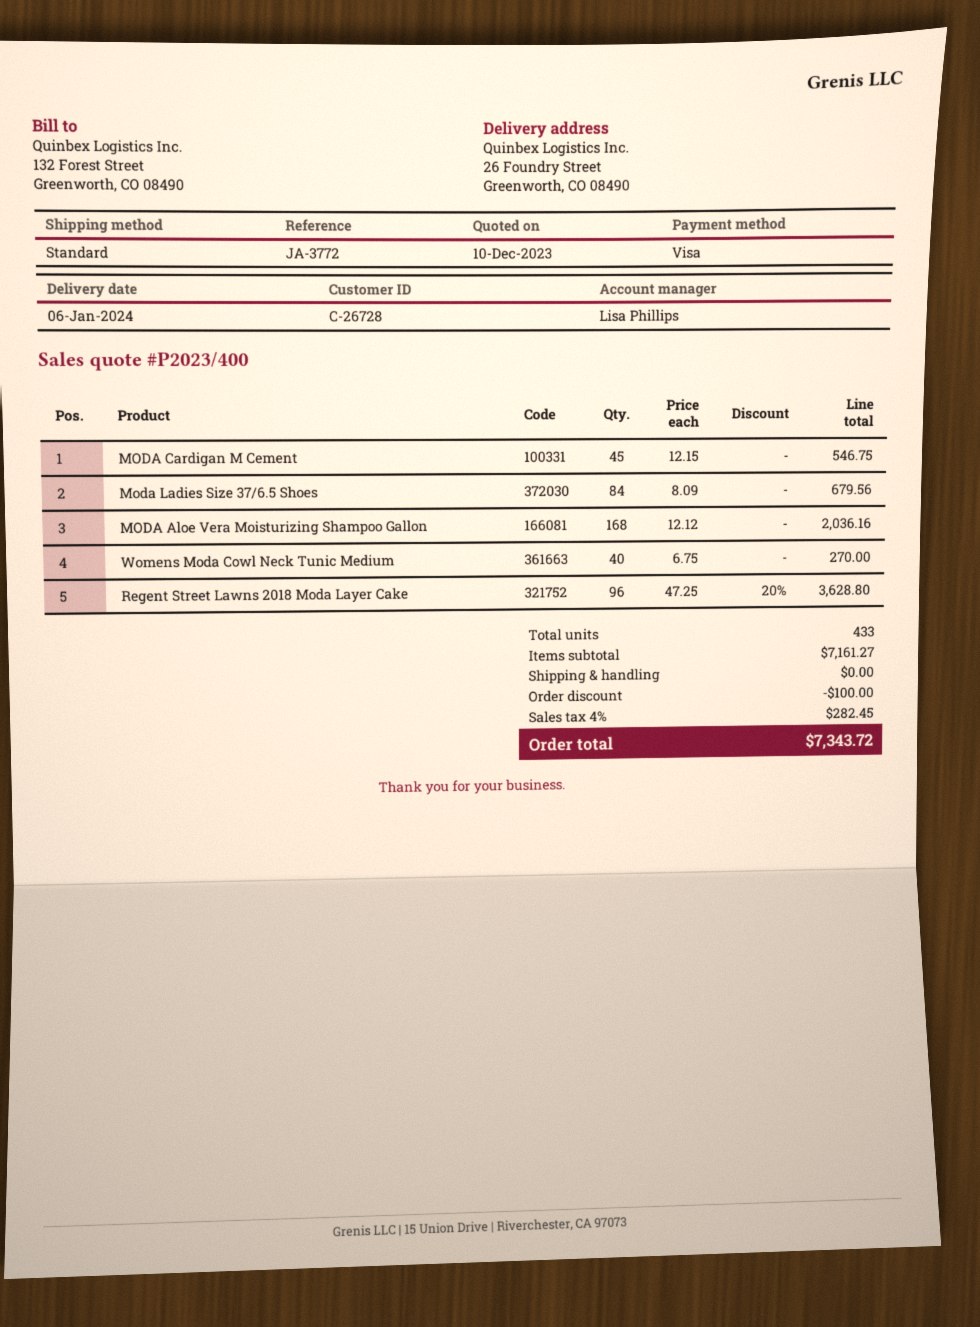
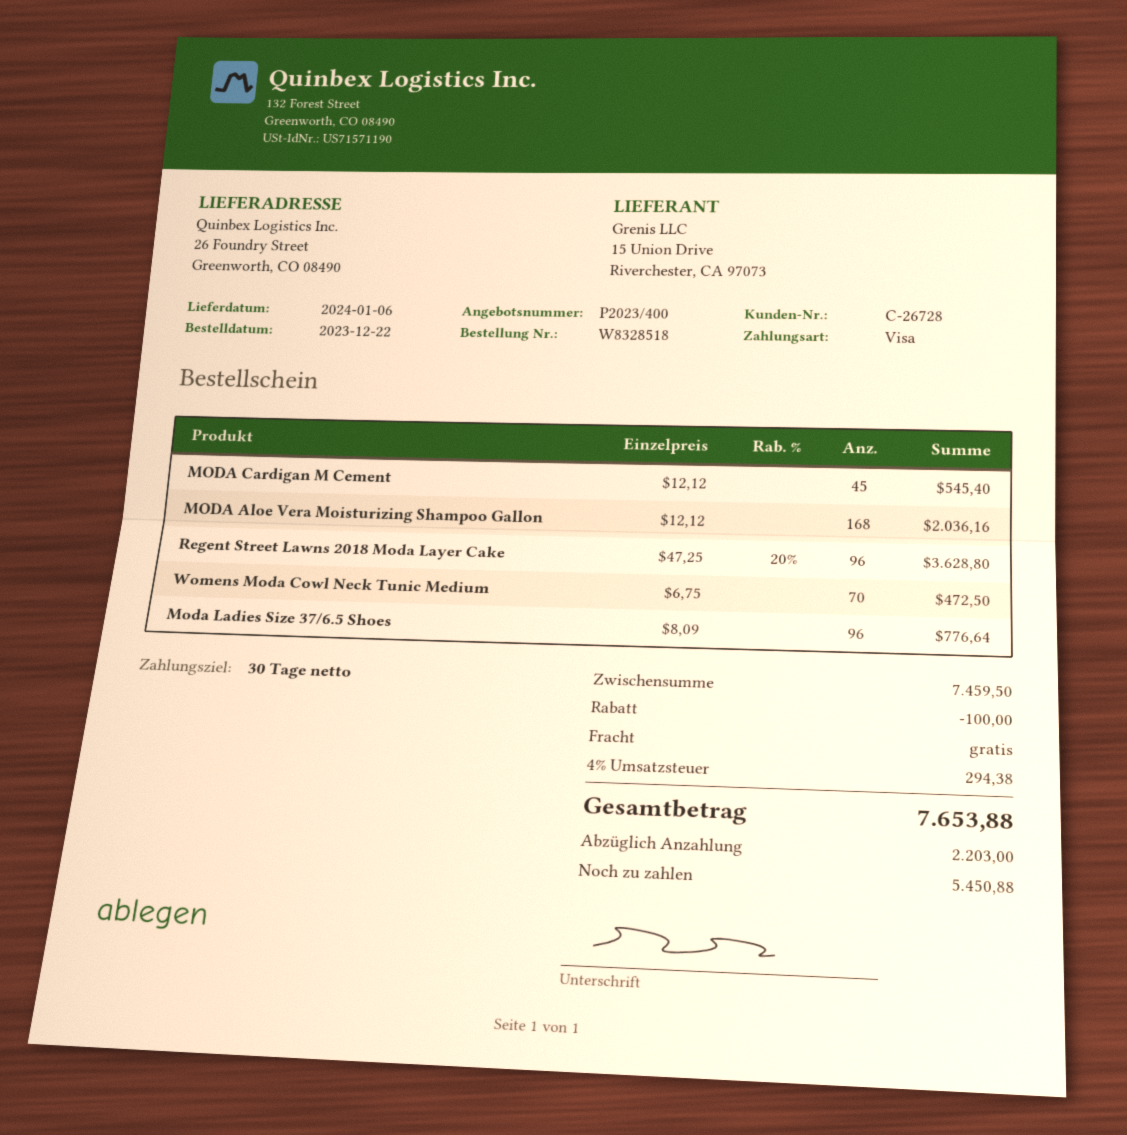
MODA Cardigan M Cement: 45 x 12.15 = 546.75 -> 45 x 12.12 = 545.40
Moda Ladies Size 37/6.5 Shoes: 84 x 8.09 = 679.56 -> 96 x 8.09 = 776.64
Womens Moda Cowl Neck Tunic Medium: 40 x 6.75 = 270.00 -> 70 x 6.75 = 472.50
subtotal: 7161.27 -> 7459.50
tax: 4% = 282.45 -> 4% = 294.38
total: 7343.72 -> 7653.88

